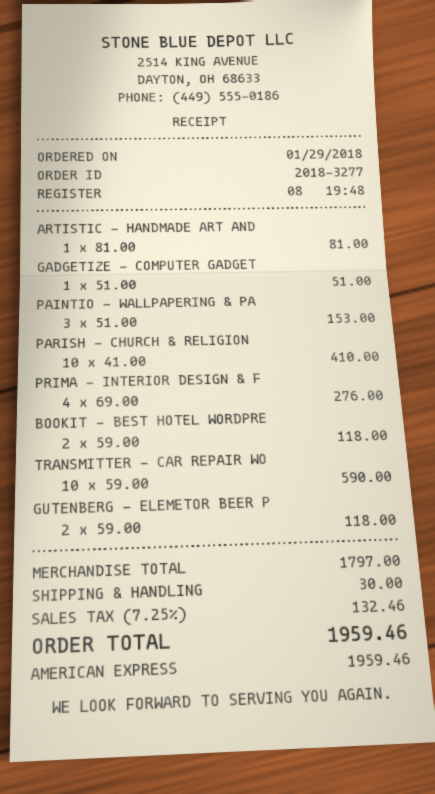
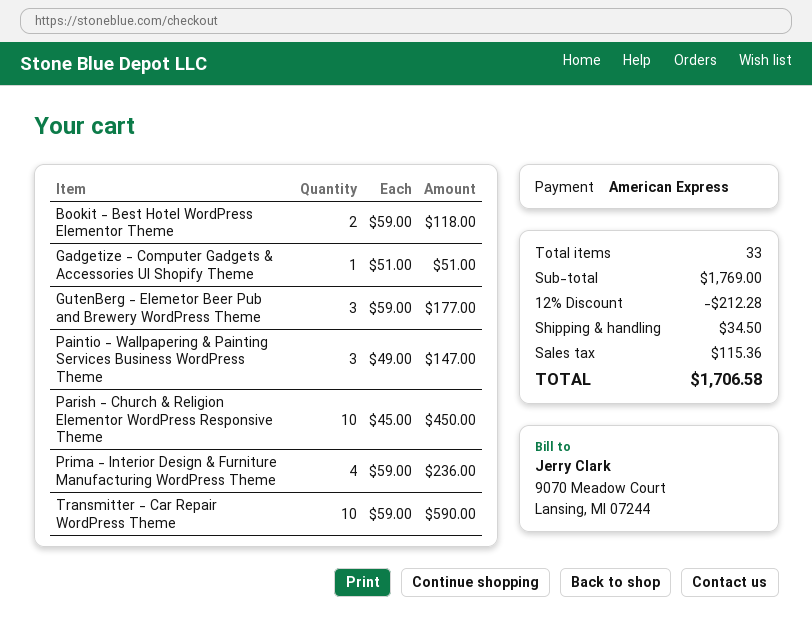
ARTISTIC - HANDMADE ART AND: 1 x 81.00 = 81.00 -> none
PAINTIO - WALLPAPERING & PA: 3 x 51.00 = 153.00 -> 3 x 49.00 = 147.00
PARISH - CHURCH & RELIGION: 10 x 41.00 = 410.00 -> 10 x 45.00 = 450.00
PRIMA - INTERIOR DESIGN & F: 4 x 69.00 = 276.00 -> 4 x 59.00 = 236.00
GUTENBERG - ELEMETOR BEER P: 2 x 59.00 = 118.00 -> 3 x 59.00 = 177.00
subtotal: 1797.00 -> 1769.00
discount: none -> 12% = 212.28
shipping: 30.00 -> 34.50
tax: 132.46 -> 115.36
total: 1959.46 -> 1706.58

